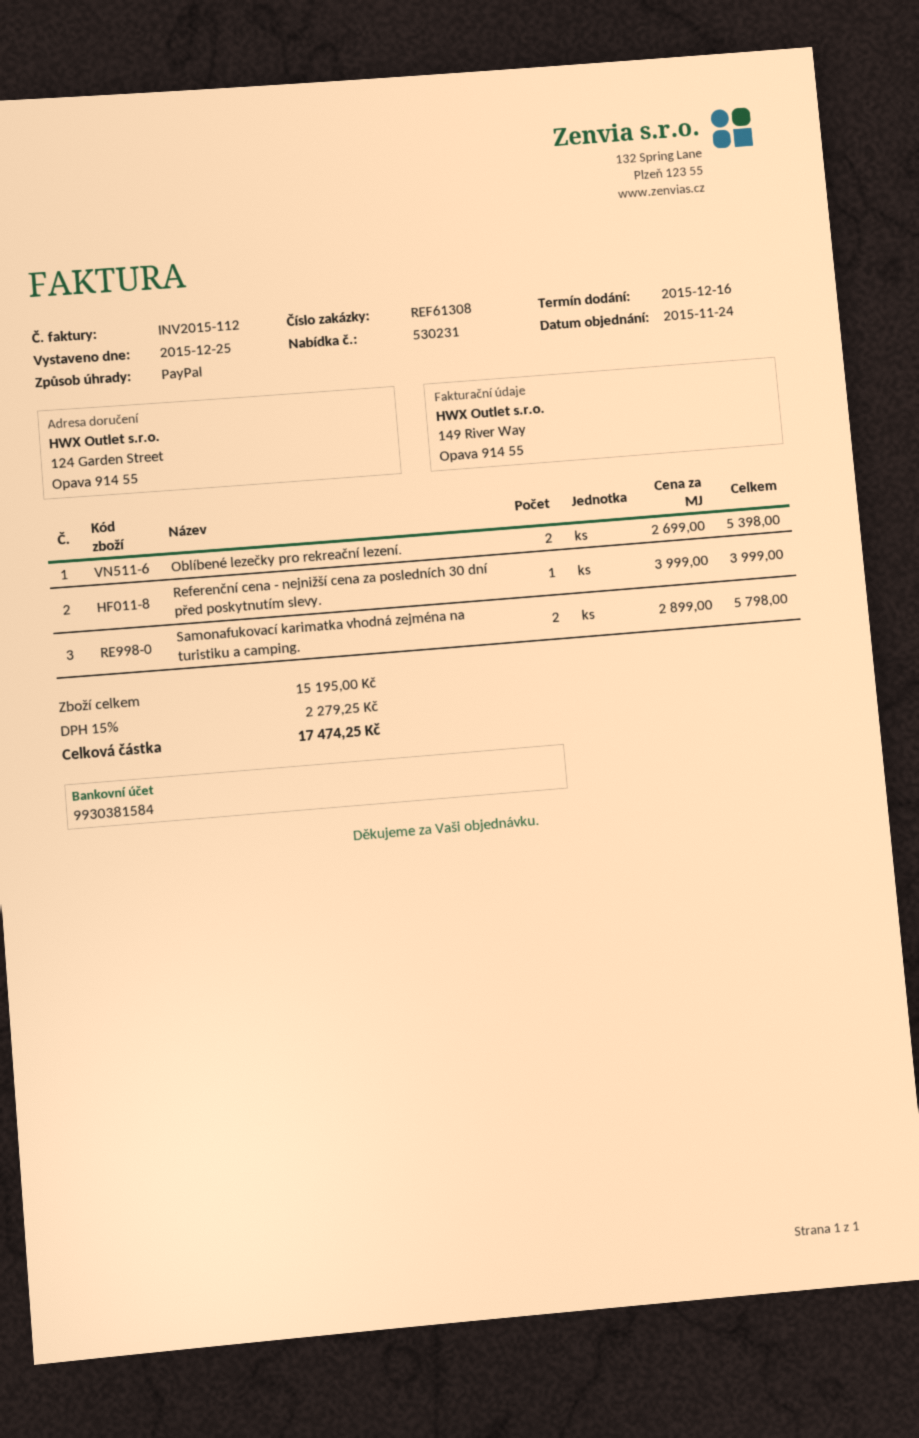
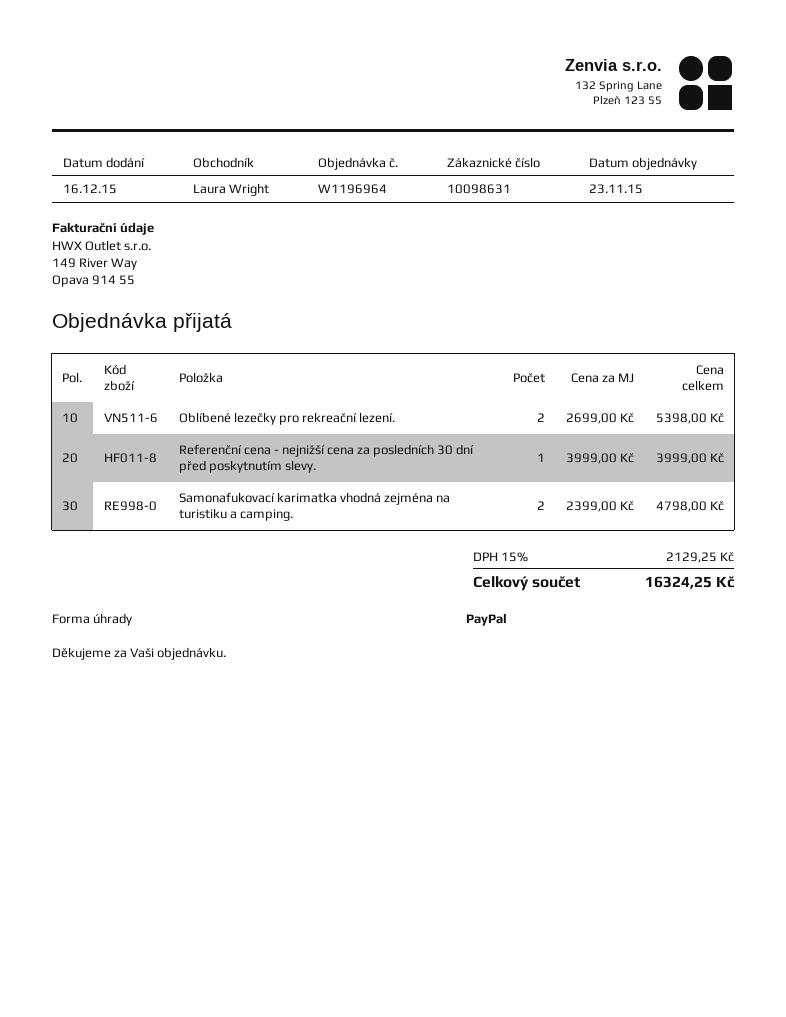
order date: 2015-11-24 -> 2015-11-23
Samonafukovací karimatka vhodná zejména na turistiku a camping.: 2 x 2899.00 = 5798.00 -> 2 x 2399.00 = 4798.00
tax: 15% = 2279.25 -> 15% = 2129.25
total: 17474.25 -> 16324.25

